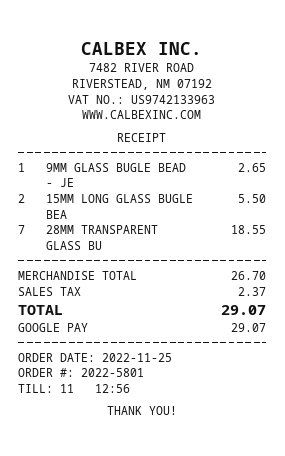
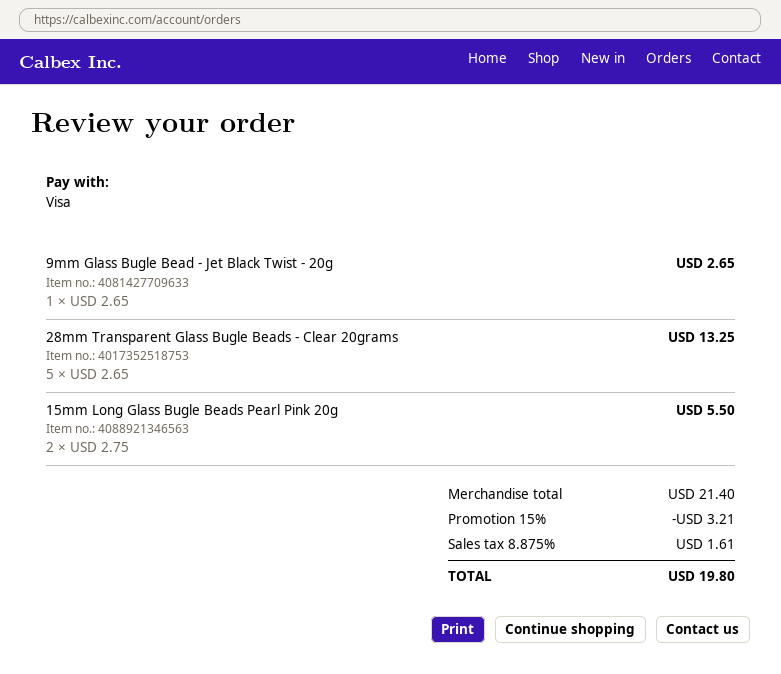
payment method: Google Pay -> Visa
28MM TRANSPARENT GLASS BU: 7 for 18.55 -> 5 for 13.25
subtotal: 26.70 -> 21.40
discount: none -> 15% = 3.21
tax: 2.37 -> 1.61
total: 29.07 -> 19.80

